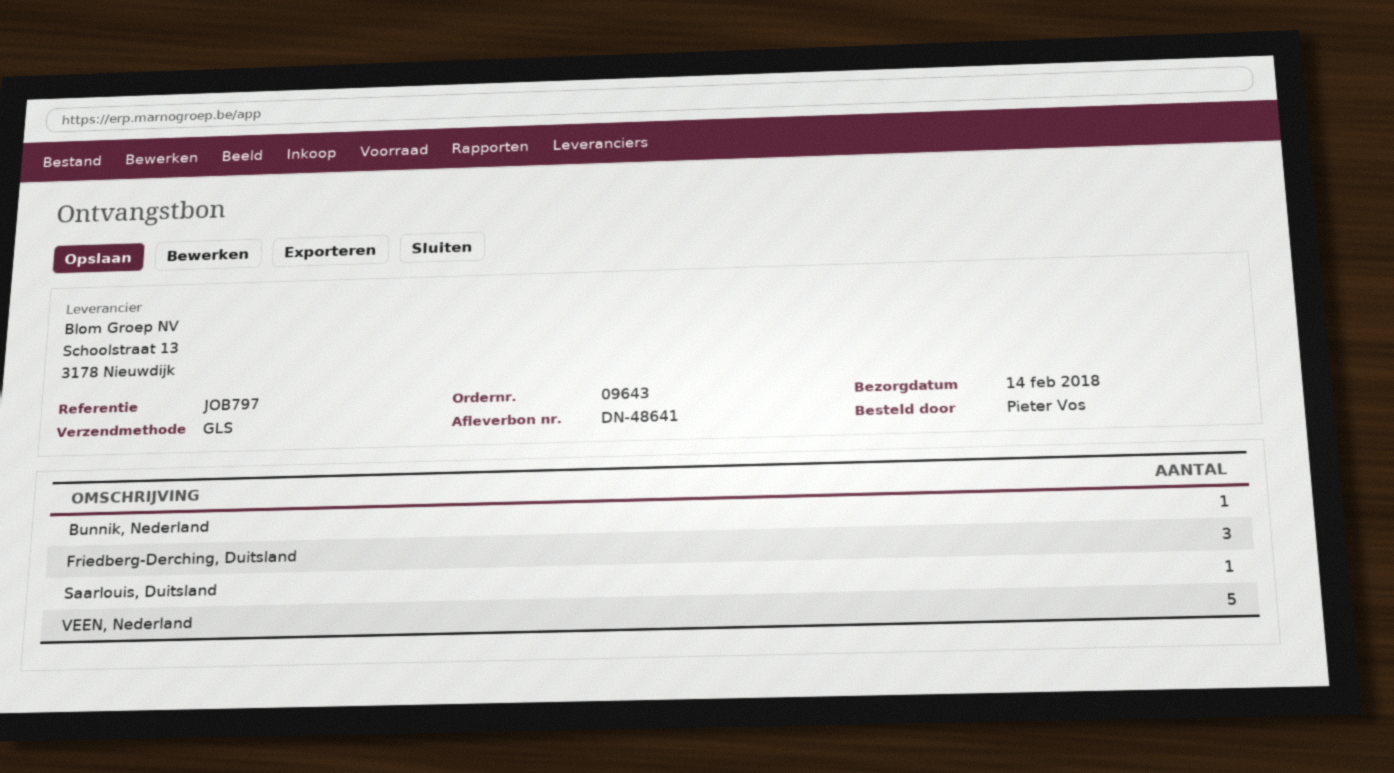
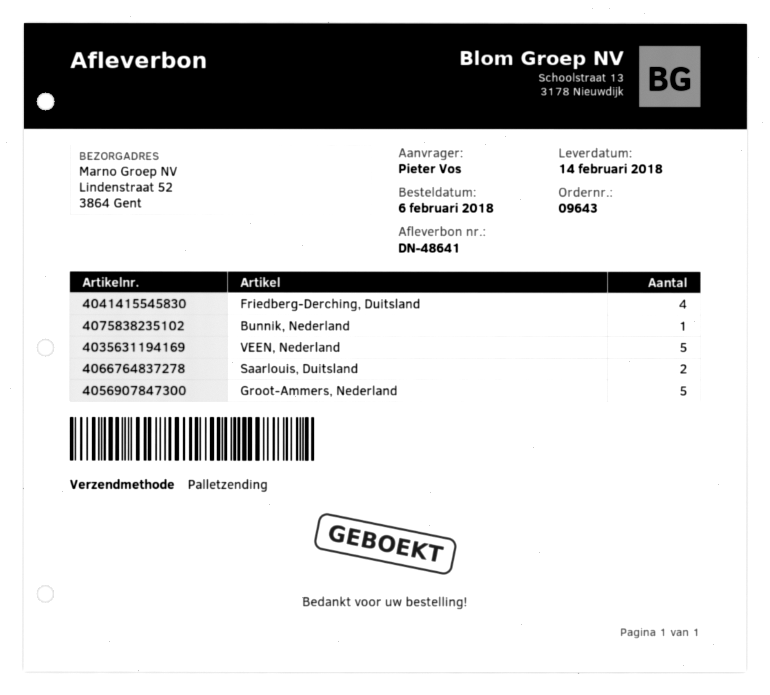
shipping method: GLS -> pallet freight
Friedberg-Derching, Duitsland: 3 -> 4
Saarlouis, Duitsland: 1 -> 2
Groot-Ammers, Nederland: none -> 5

